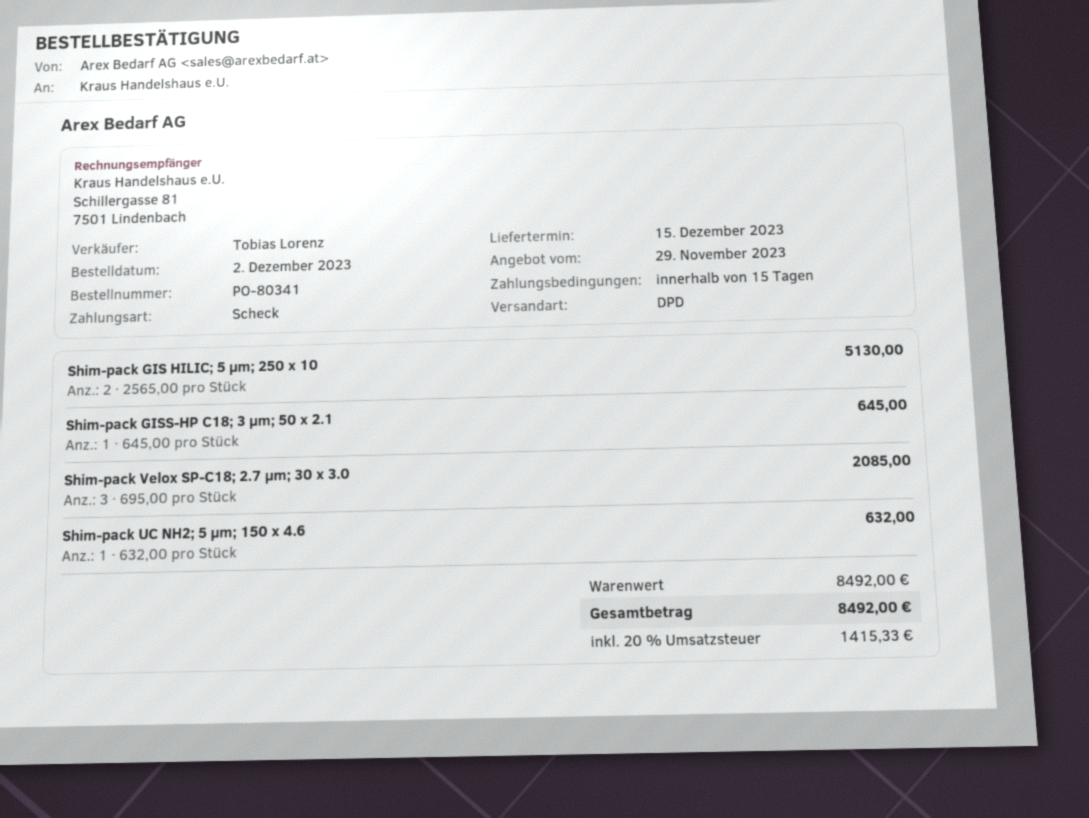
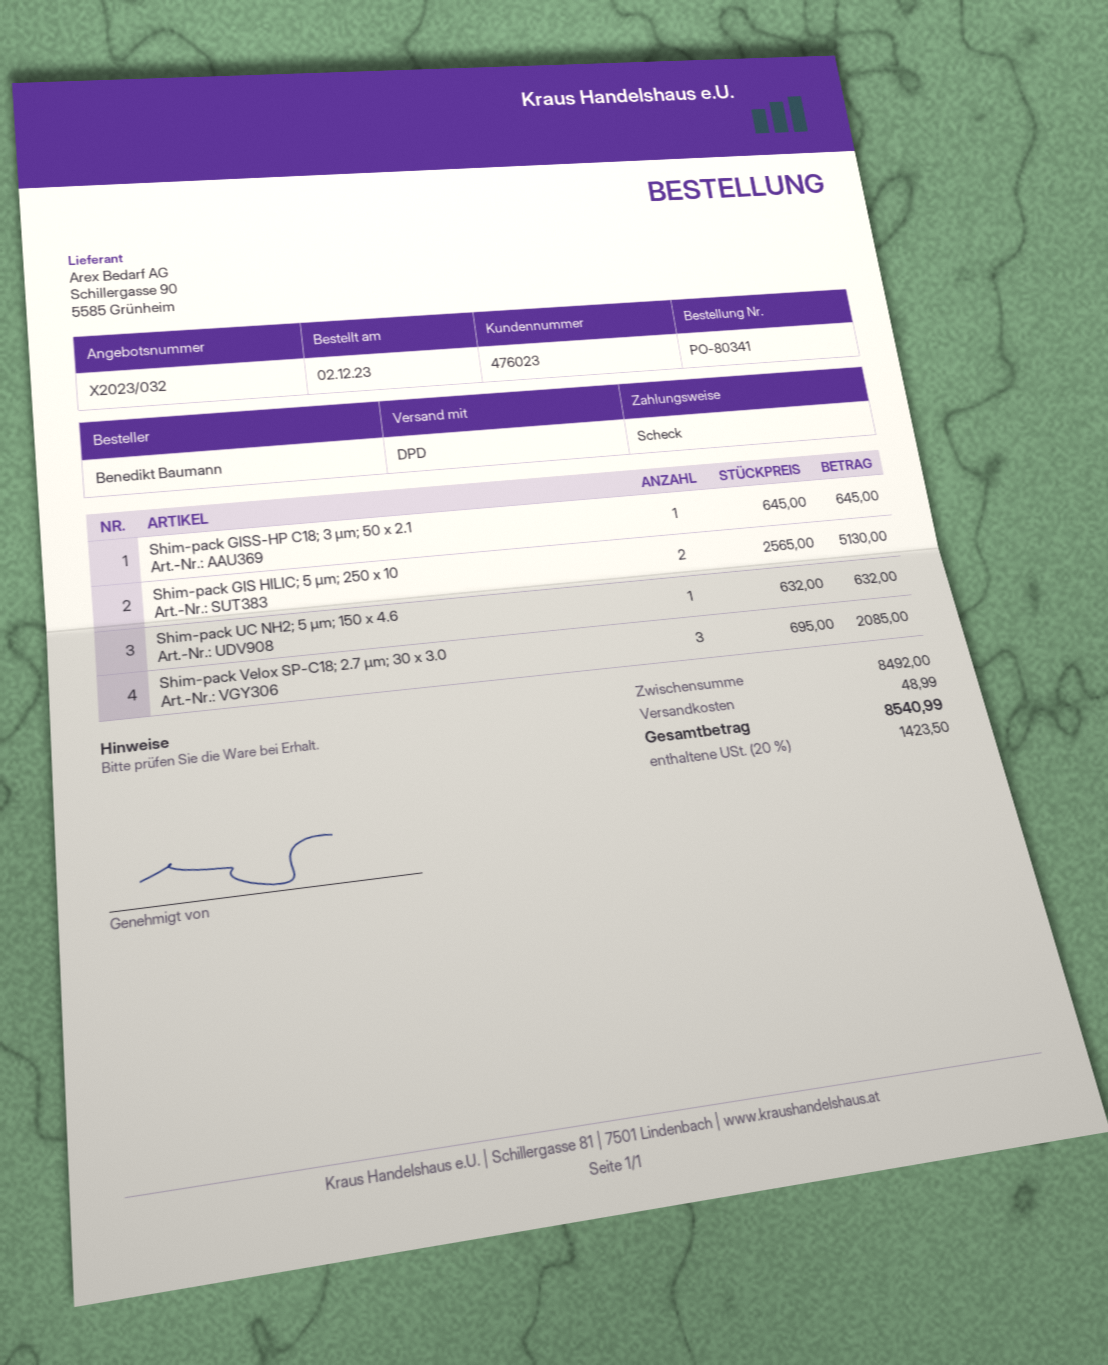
shipping: none -> 48.99
tax: 20% = 1415.33 -> 20% = 1423.50
total: 8492.00 -> 8540.99

